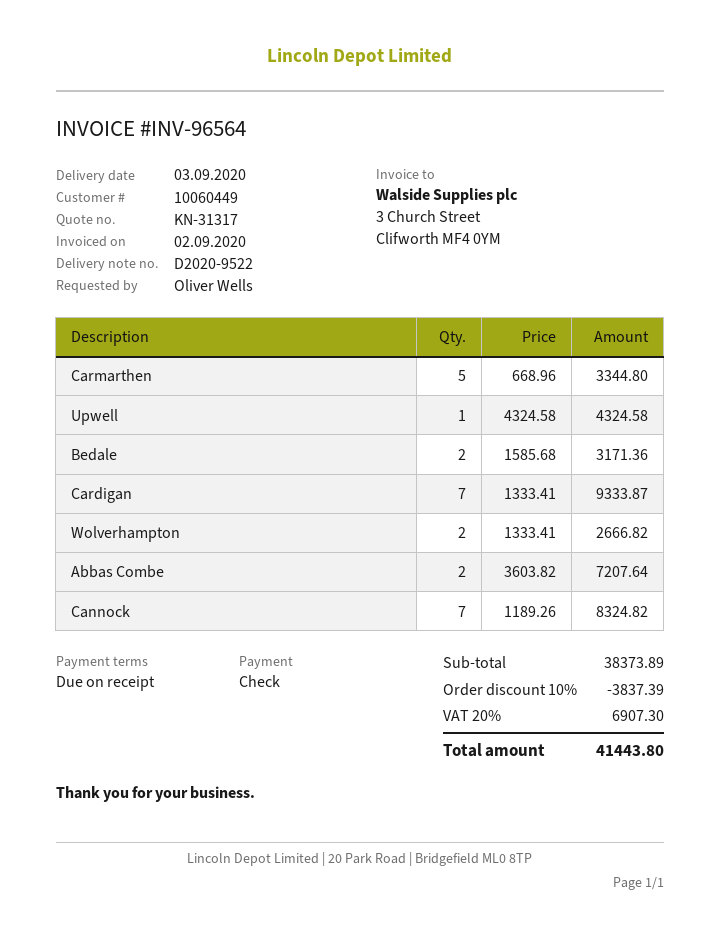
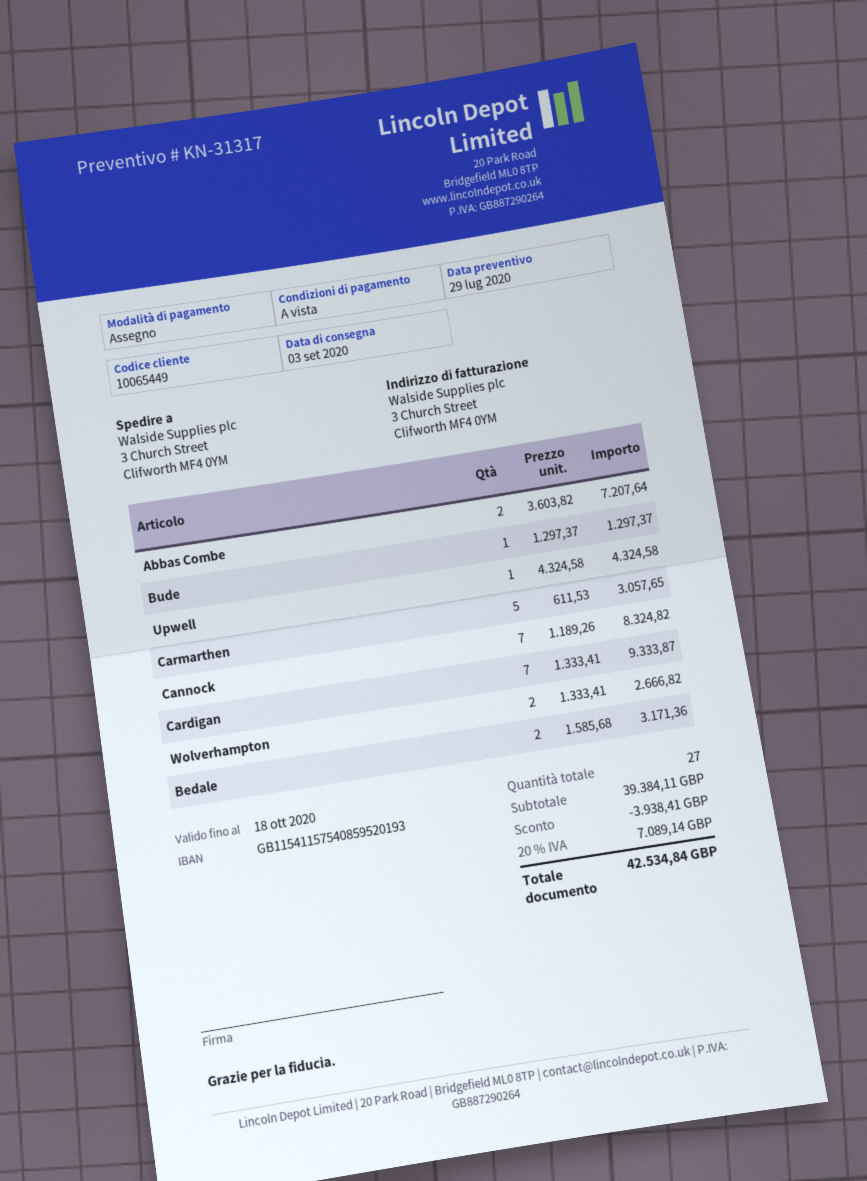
customer number: 10060449 -> 10065449
Carmarthen: 5 x 668.96 = 3344.80 -> 5 x 611.53 = 3057.65
Bude: none -> 1 x 1297.37 = 1297.37
subtotal: 38373.89 -> 39384.11
discount: 3837.39 -> 3938.41
tax: 20% = 6907.30 -> 20% = 7089.14
total: 41443.80 -> 42534.84

